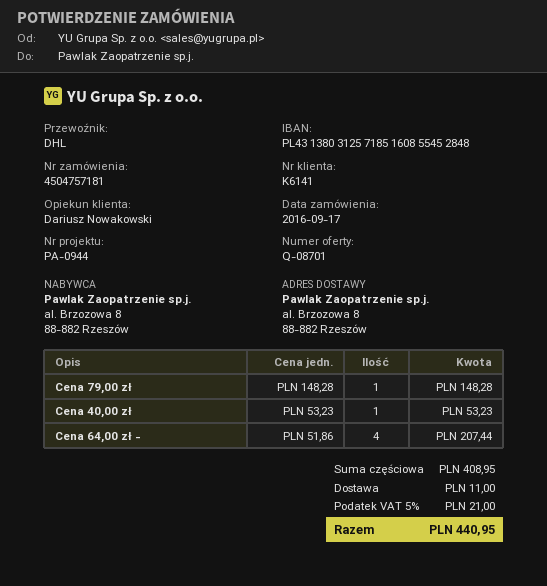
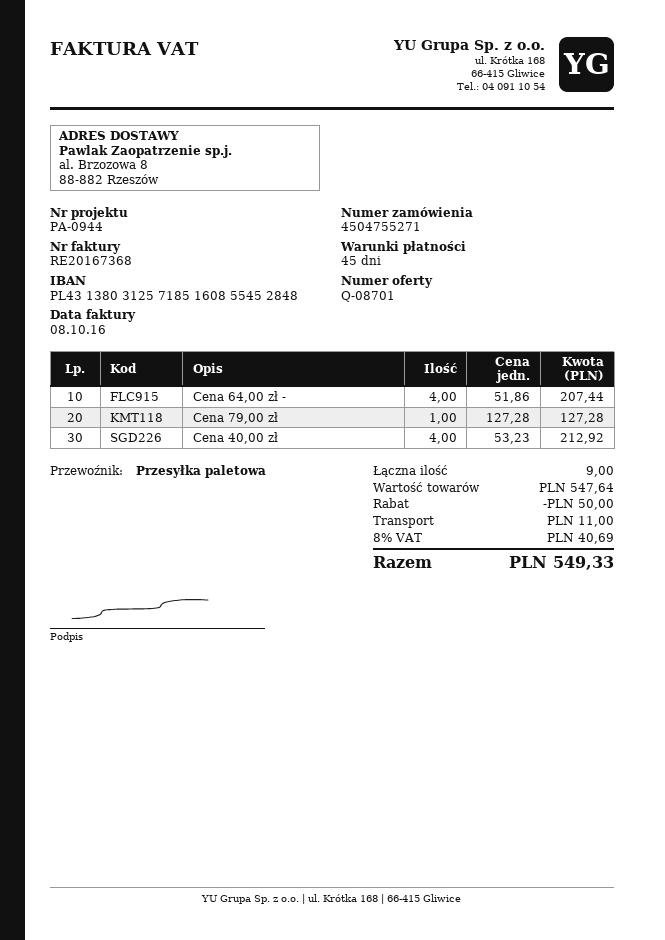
order number: 4504757181 -> 4504755271
shipping method: DHL -> pallet freight
Cena 79,00 zł: 1 x 148.28 = 148.28 -> 1 x 127.28 = 127.28
Cena 40,00 zł: 1 x 53.23 = 53.23 -> 4 x 53.23 = 212.92
subtotal: 408.95 -> 547.64
discount: none -> 50.00
tax: 5% = 21.00 -> 8% = 40.69
total: 440.95 -> 549.33

